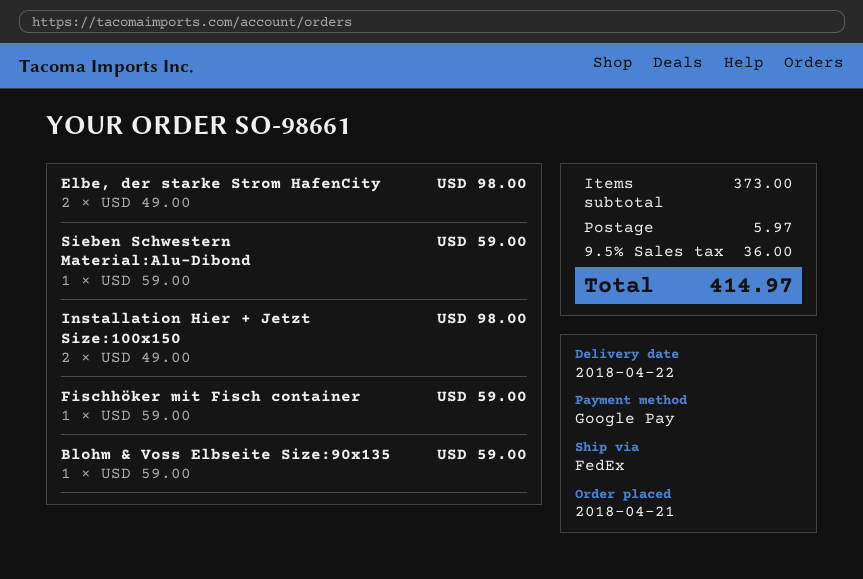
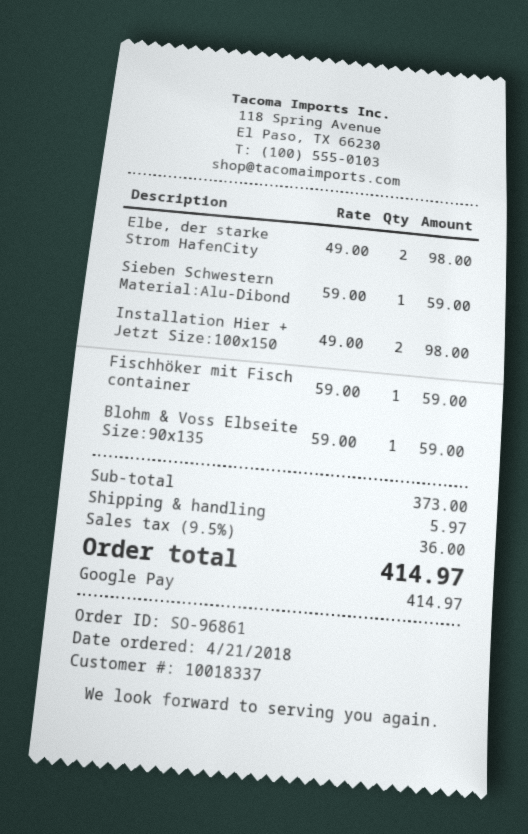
order number: SO-98661 -> SO-96861

